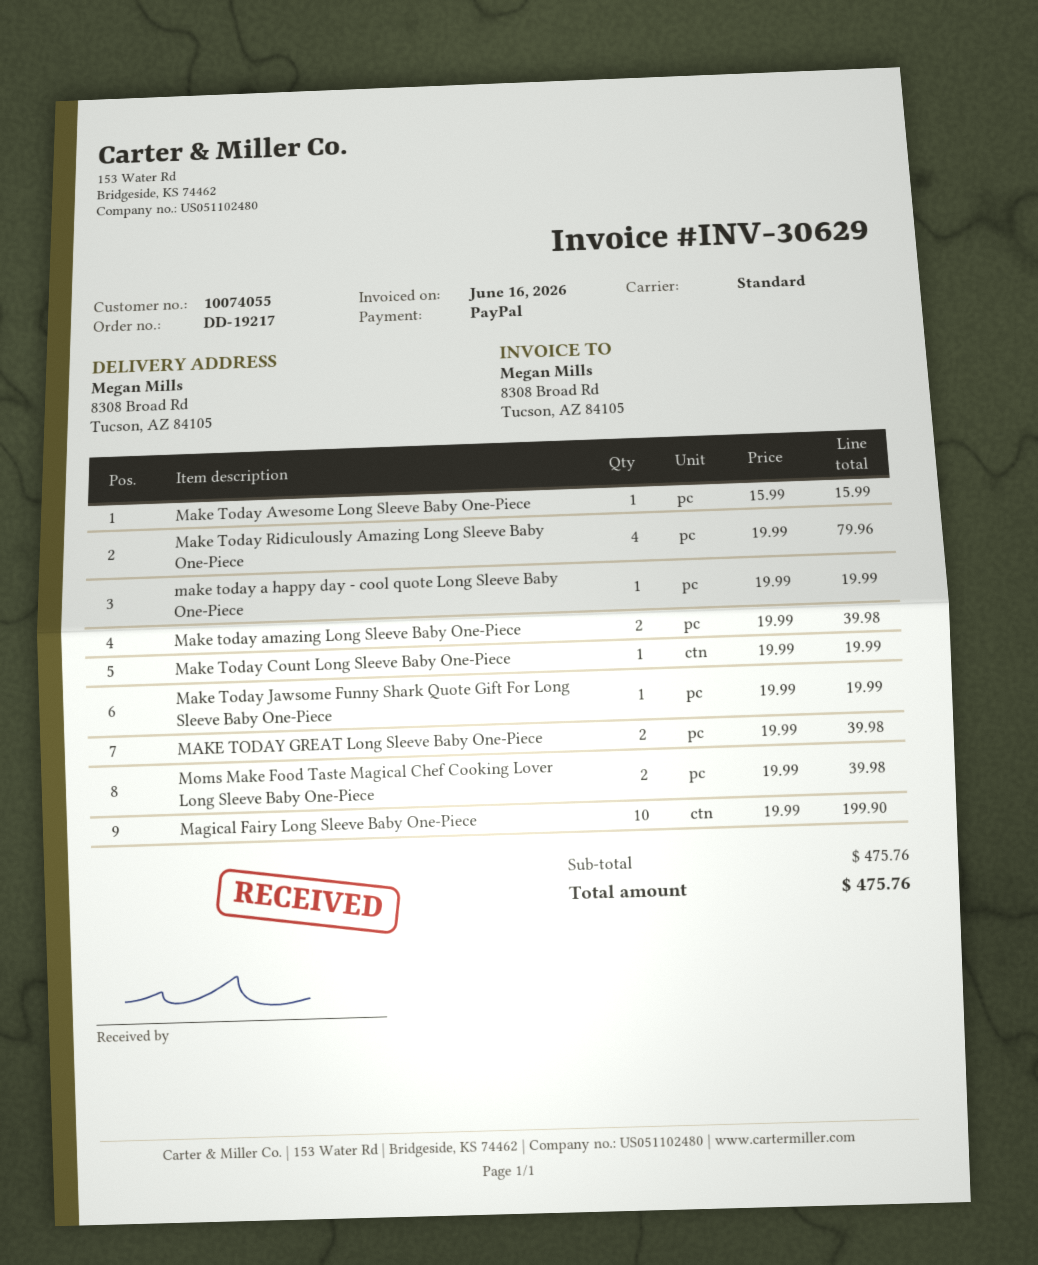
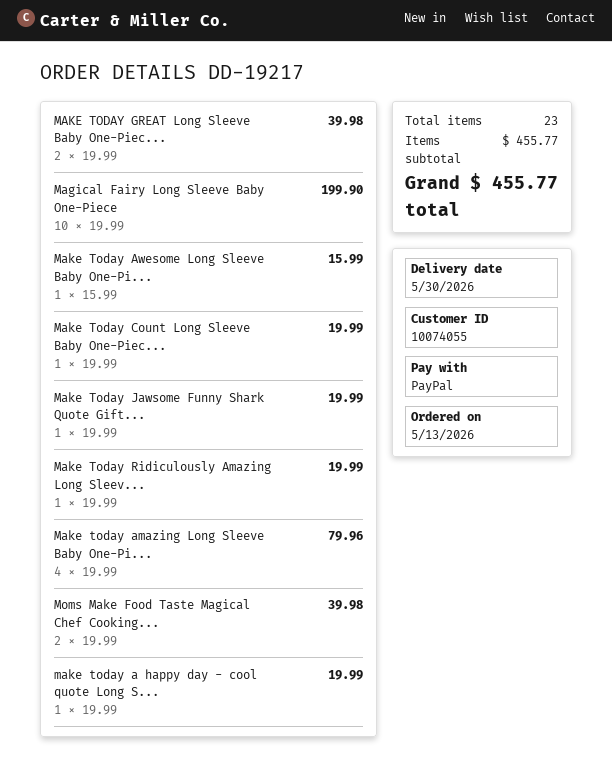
Make Today Ridiculously Amazing Long Sleeve Baby One-Piece: 4 x 19.99 = 79.96 -> 1 x 19.99 = 19.99
Make today amazing Long Sleeve Baby One-Piece: 2 x 19.99 = 39.98 -> 4 x 19.99 = 79.96
subtotal: 475.76 -> 455.77
total: 475.76 -> 455.77

